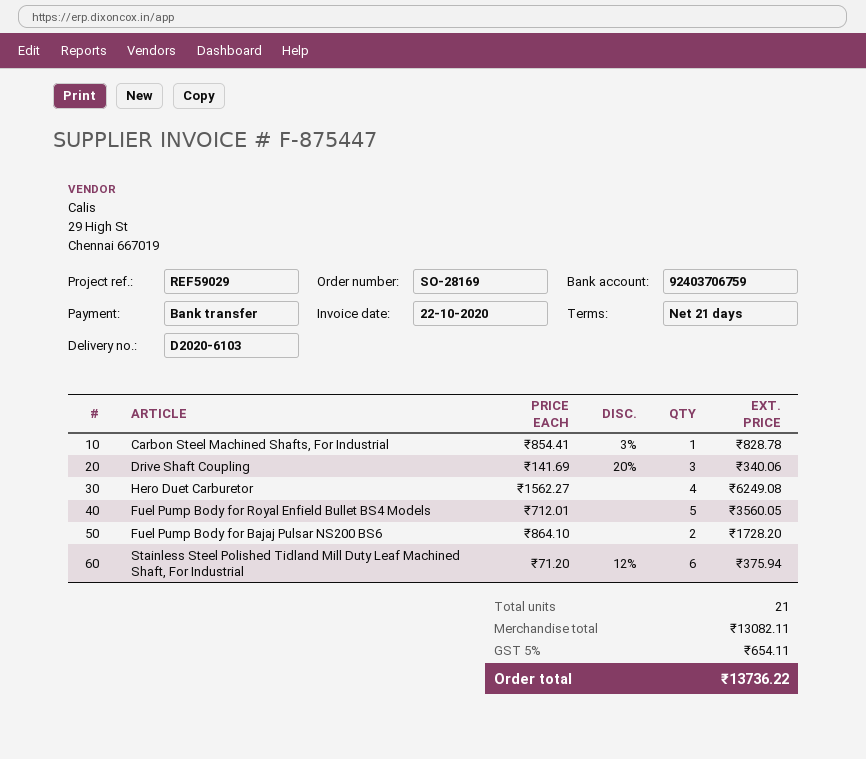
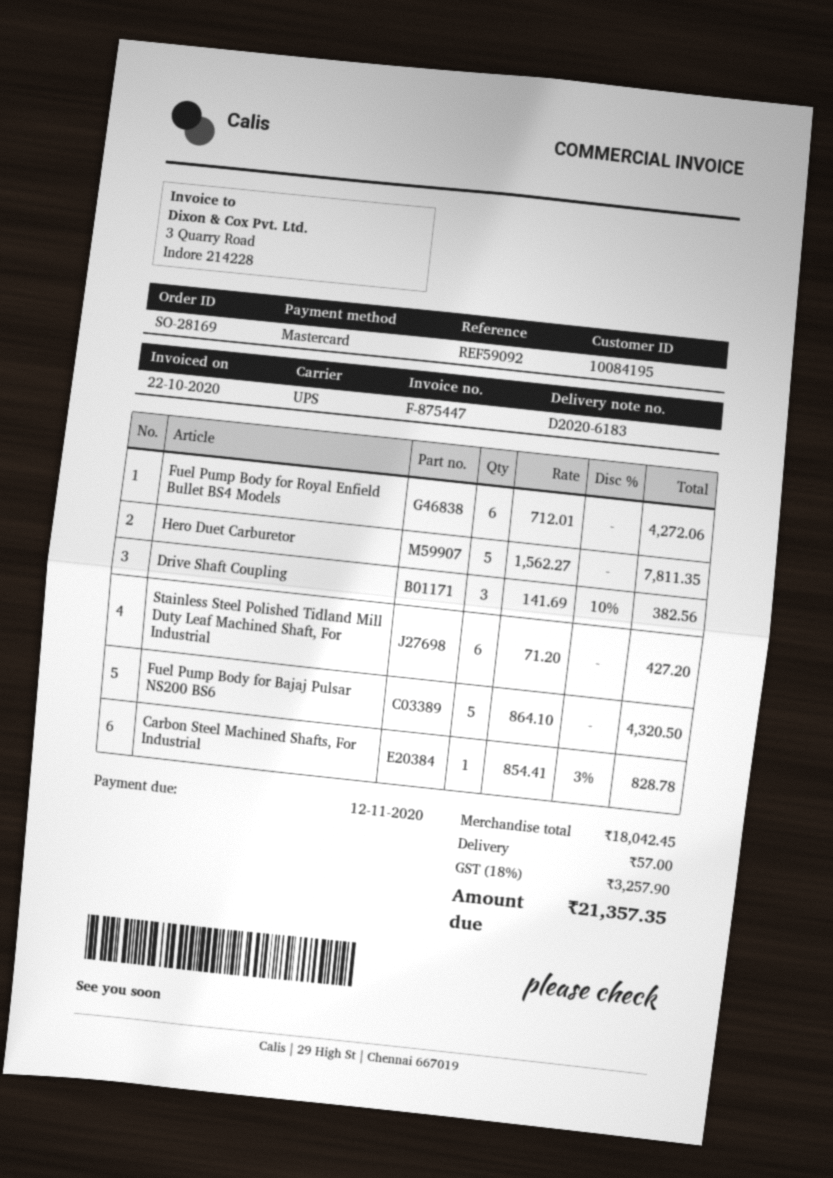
delivery note number: D2020-6103 -> D2020-6183
reference: REF59029 -> REF59092
payment method: bank transfer -> Mastercard
Drive Shaft Coupling: 3 x 141.69 - 20% = 340.06 -> 3 x 141.69 - 10% = 382.56
Hero Duet Carburetor: 4 x 1562.27 = 6249.08 -> 5 x 1562.27 = 7811.35
Fuel Pump Body for Royal Enfield Bullet BS4 Models: 5 x 712.01 = 3560.05 -> 6 x 712.01 = 4272.06
Fuel Pump Body for Bajaj Pulsar NS200 BS6: 2 x 864.10 = 1728.20 -> 5 x 864.10 = 4320.50
Stainless Steel Polished Tidland Mill Duty Leaf Machined Shaft, For Industrial: 6 x 71.20 - 12% = 375.94 -> 6 x 71.20 = 427.20
subtotal: 13082.11 -> 18042.45
shipping: none -> 57.00
tax: 5% = 654.11 -> 18% = 3257.90
total: 13736.22 -> 21357.35

